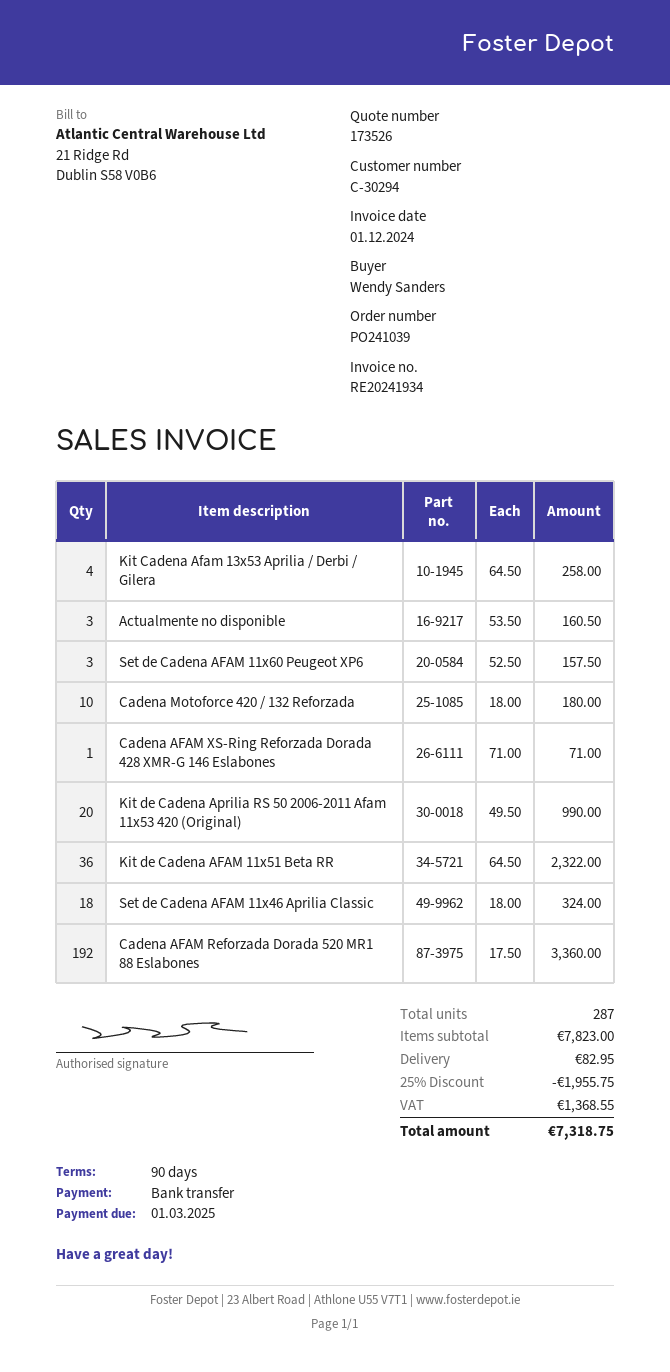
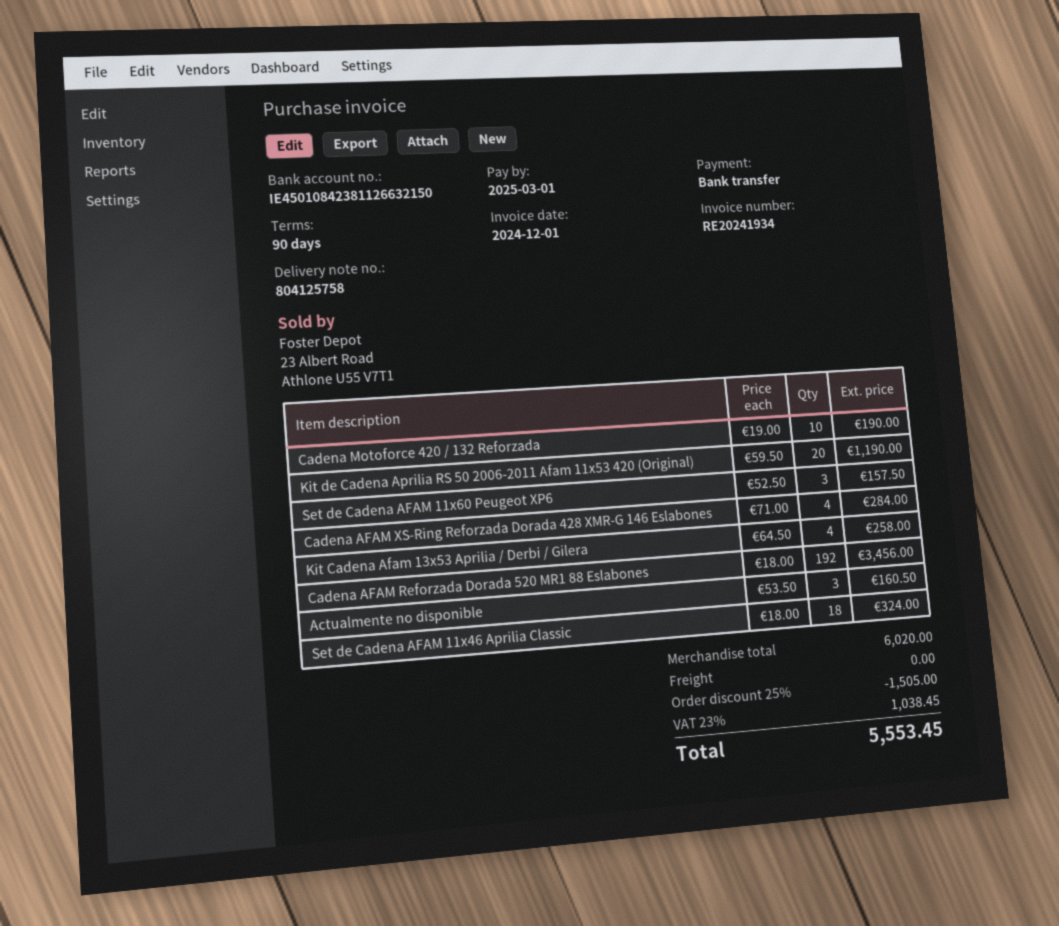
Cadena Motoforce 420 / 132 Reforzada: 10 x 18.00 = 180.00 -> 10 x 19.00 = 190.00
Cadena AFAM XS-Ring Reforzada Dorada 428 XMR-G 146 Eslabones: 1 x 71.00 = 71.00 -> 4 x 71.00 = 284.00
Kit de Cadena Aprilia RS 50 2006-2011 Afam 11x53 420 (Original): 20 x 49.50 = 990.00 -> 20 x 59.50 = 1190.00
Kit de Cadena AFAM 11x51 Beta RR: 36 x 64.50 = 2322.00 -> none
Cadena AFAM Reforzada Dorada 520 MR1 88 Eslabones: 192 x 17.50 = 3360.00 -> 192 x 18.00 = 3456.00
subtotal: 7823.00 -> 6020.00
discount: 25% = 1955.75 -> 25% = 1505.00
shipping: 82.95 -> 0.00
tax: 1368.55 -> 1038.45
total: 7318.75 -> 5553.45

